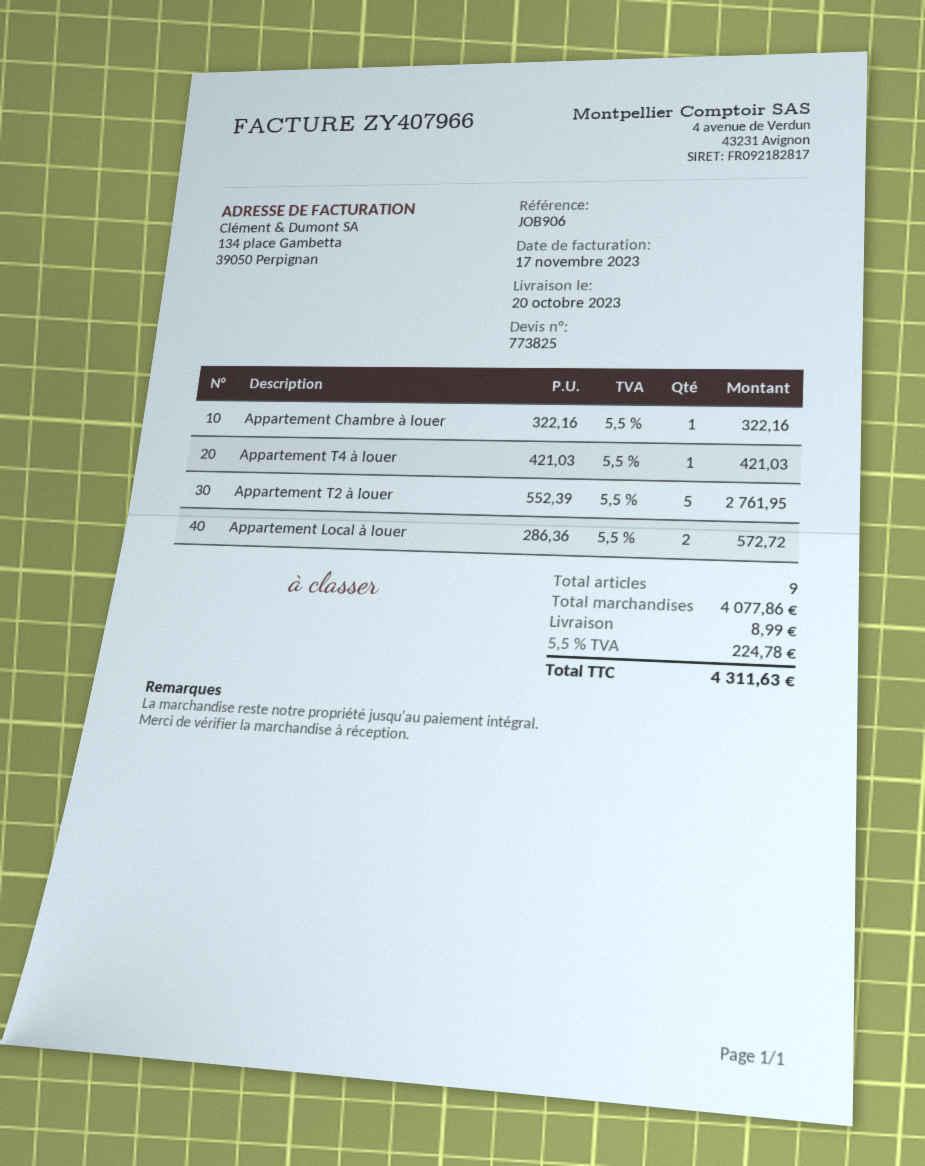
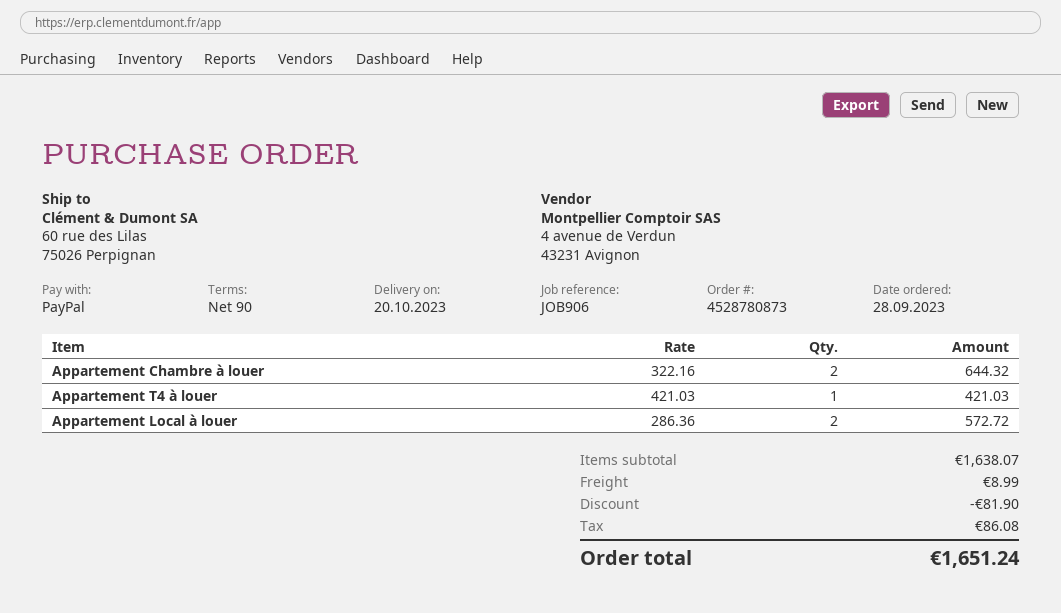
Appartement Chambre à louer: 1 x 322.16 = 322.16 -> 2 x 322.16 = 644.32
Appartement T2 à louer: 5 x 552.39 = 2761.95 -> none
subtotal: 4077.86 -> 1638.07
discount: none -> 81.90
tax: 224.78 -> 86.08
total: 4311.63 -> 1651.24

